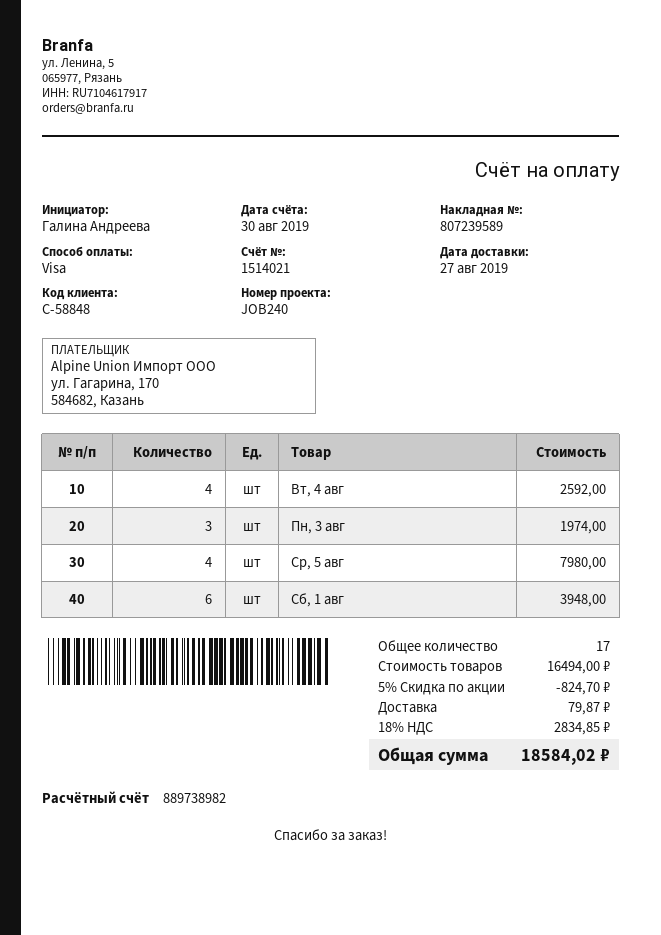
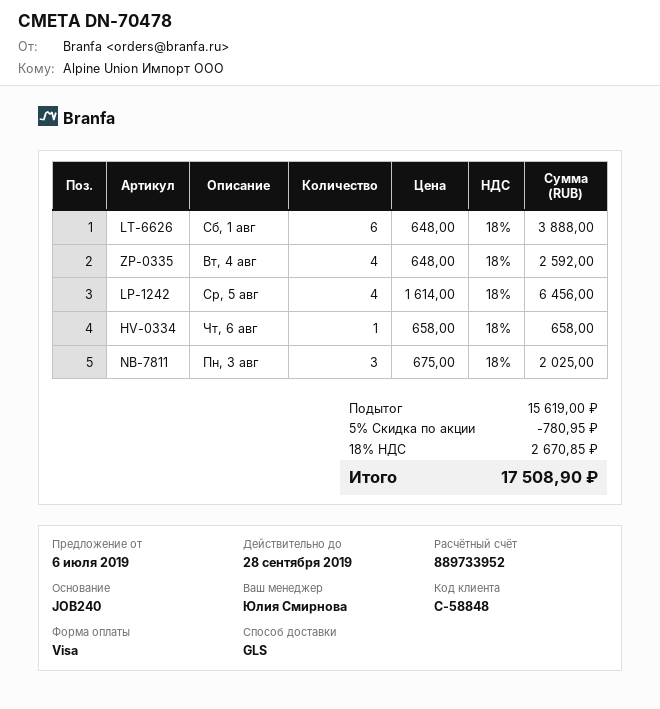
bank account: 889738982 -> 889733952
Пн, 3 авг: 3 for 1974.00 -> 3 for 2025.00
Ср, 5 авг: 4 for 7980.00 -> 4 for 6456.00
Сб, 1 авг: 6 for 3948.00 -> 6 for 3888.00
Чт, 6 авг: none -> 1 for 658.00
subtotal: 16494.00 -> 15619.00
discount: 5% = 824.70 -> 5% = 780.95
shipping: 79.87 -> none
tax: 18% = 2834.85 -> 18% = 2670.85
total: 18584.02 -> 17508.90

